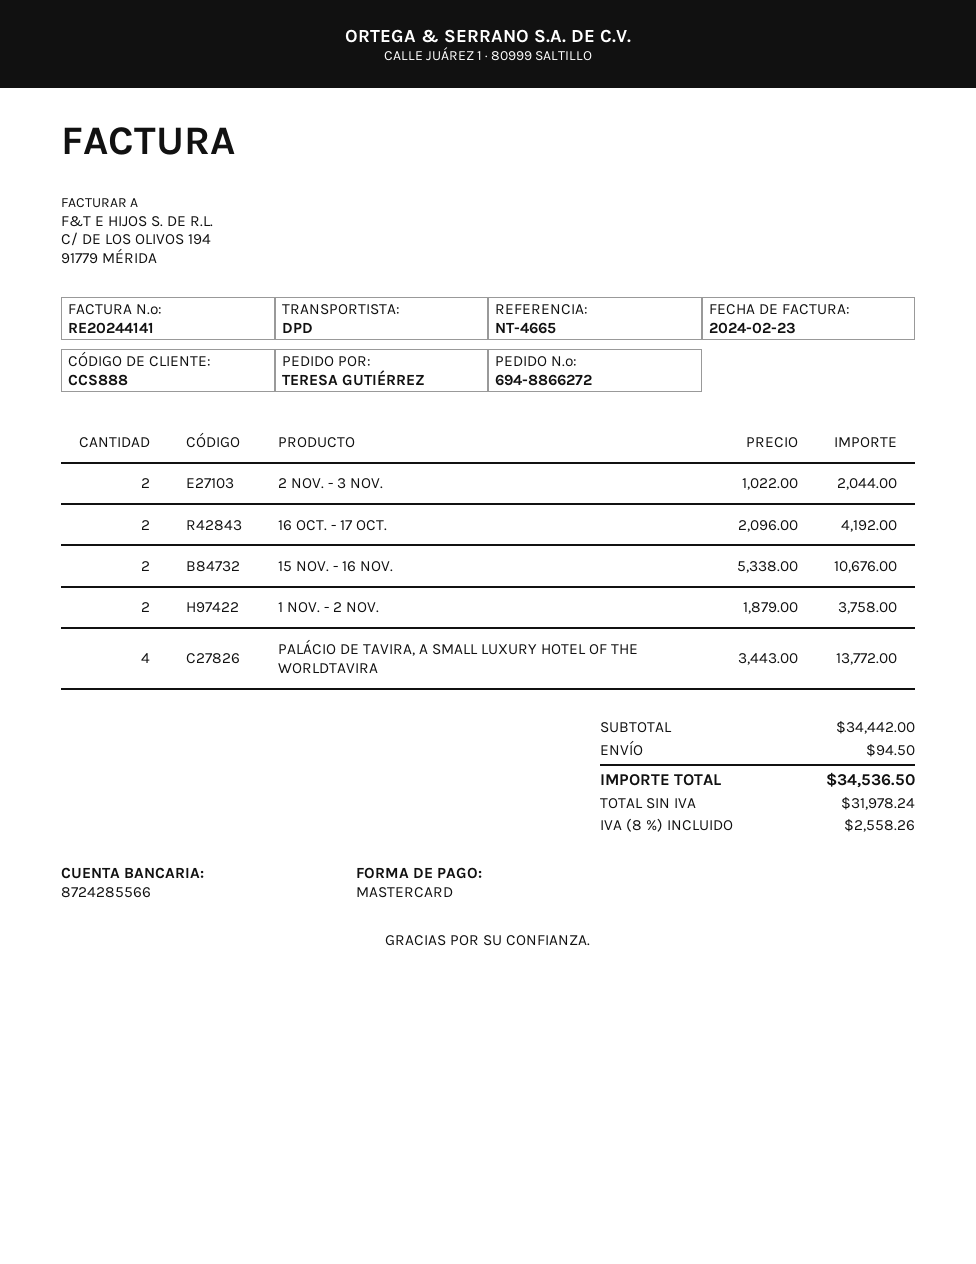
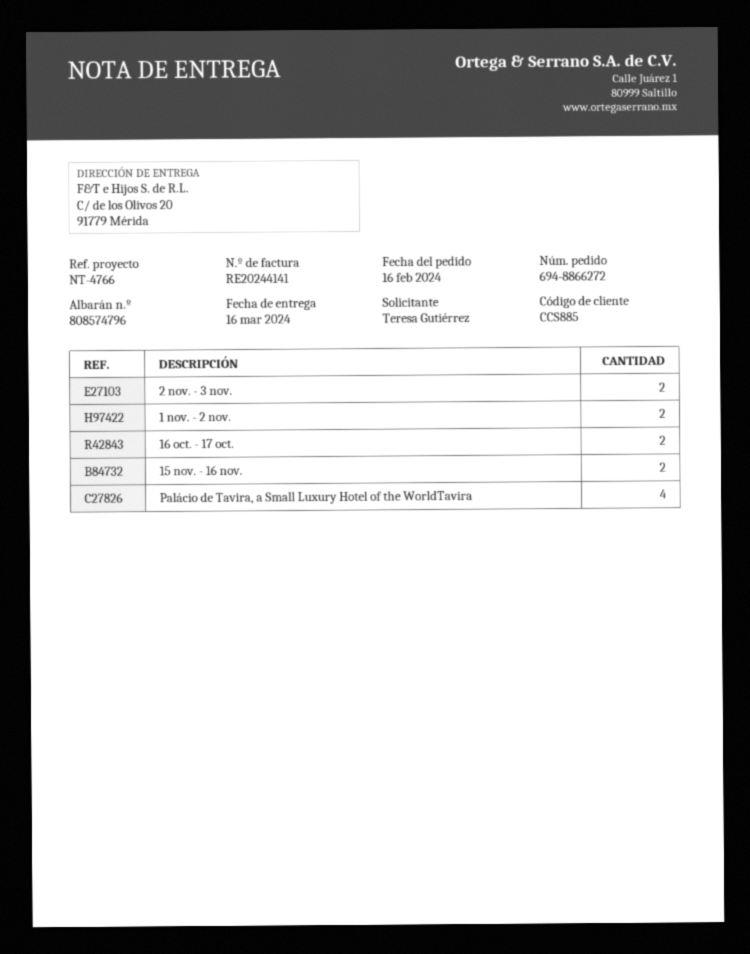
customer number: CCS888 -> CCS885
reference: NT-4665 -> NT-4766

